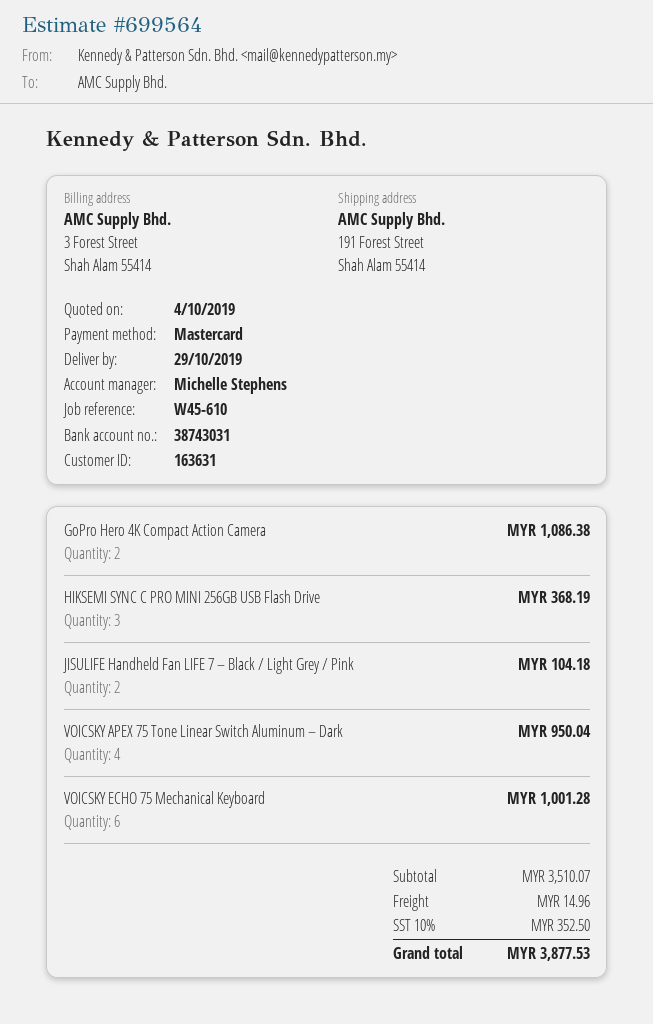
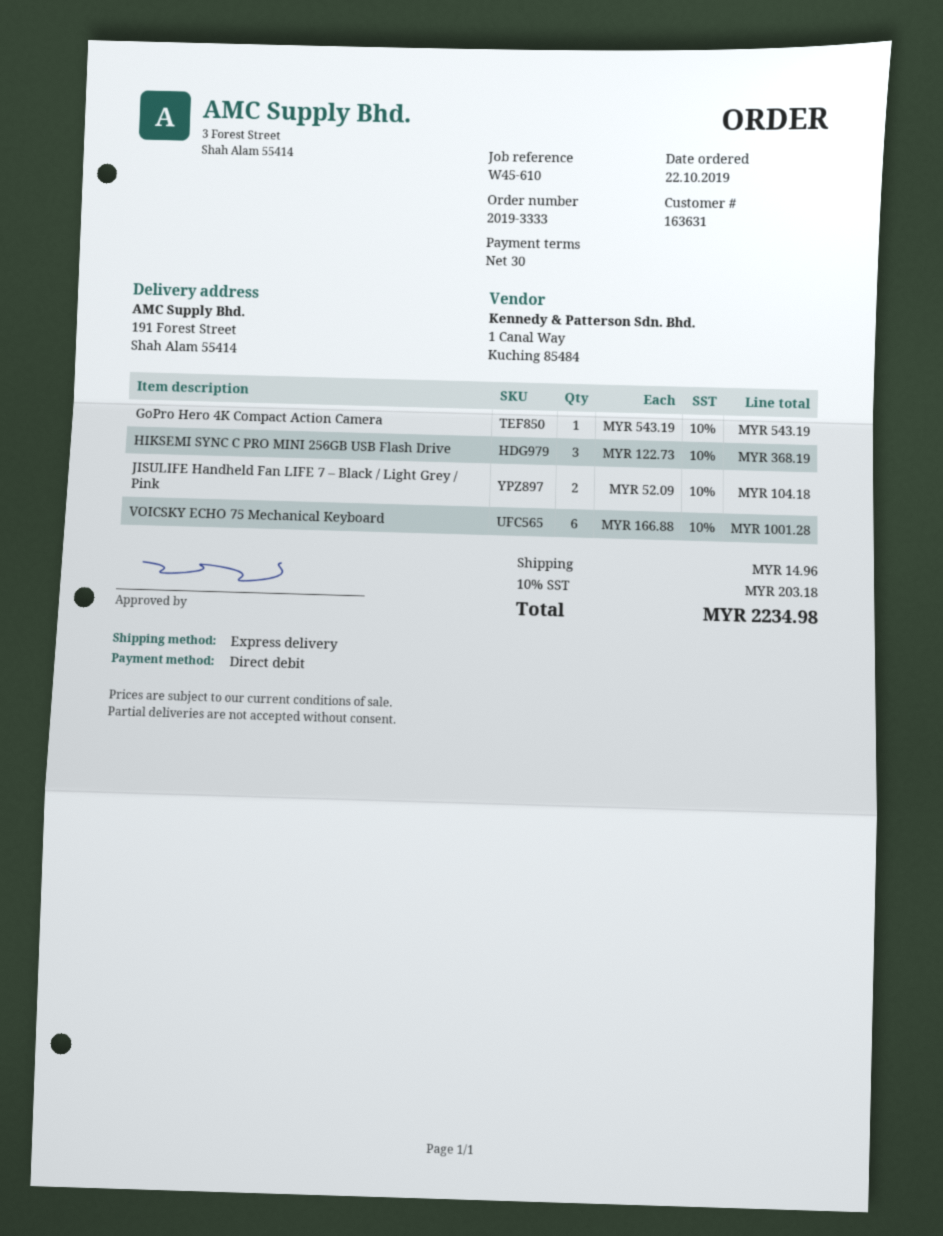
payment method: Mastercard -> direct debit
GoPro Hero 4K Compact Action Camera: 2 for 1086.38 -> 1 for 543.19
VOICSKY APEX 75 Tone Linear Switch Aluminum – Dark: 4 for 950.04 -> none
tax: 10% = 352.50 -> 10% = 203.18
total: 3877.53 -> 2234.98

